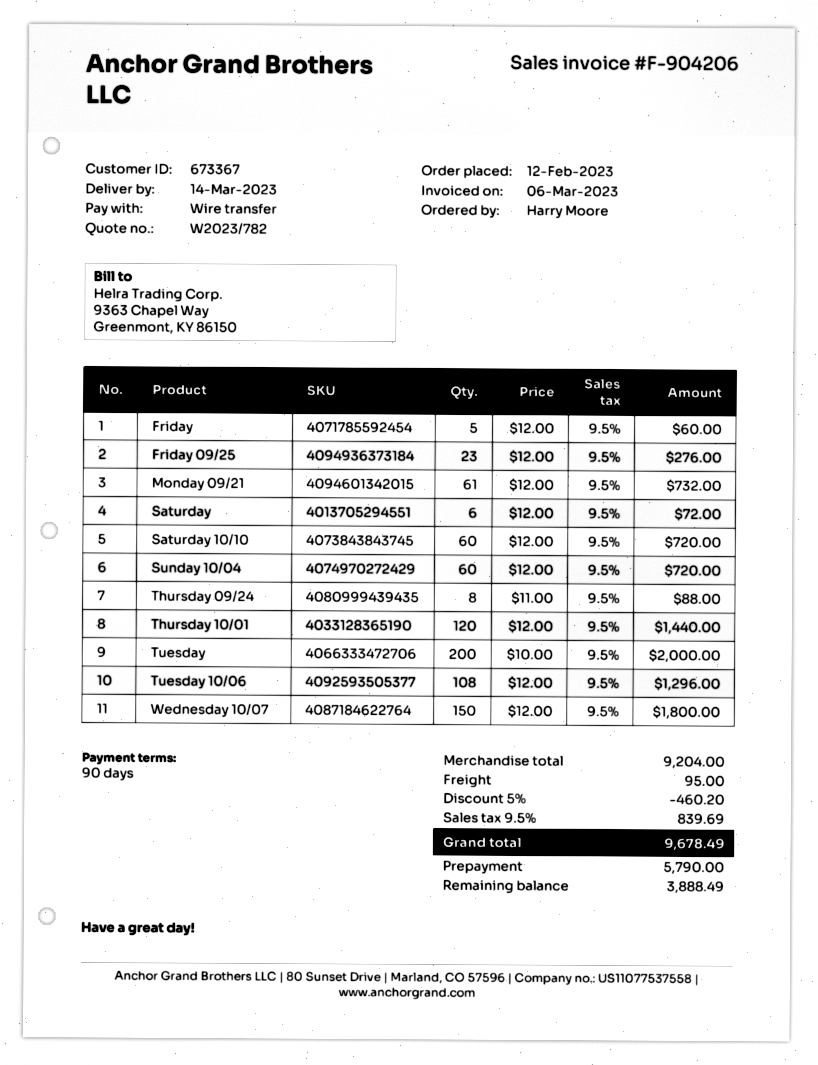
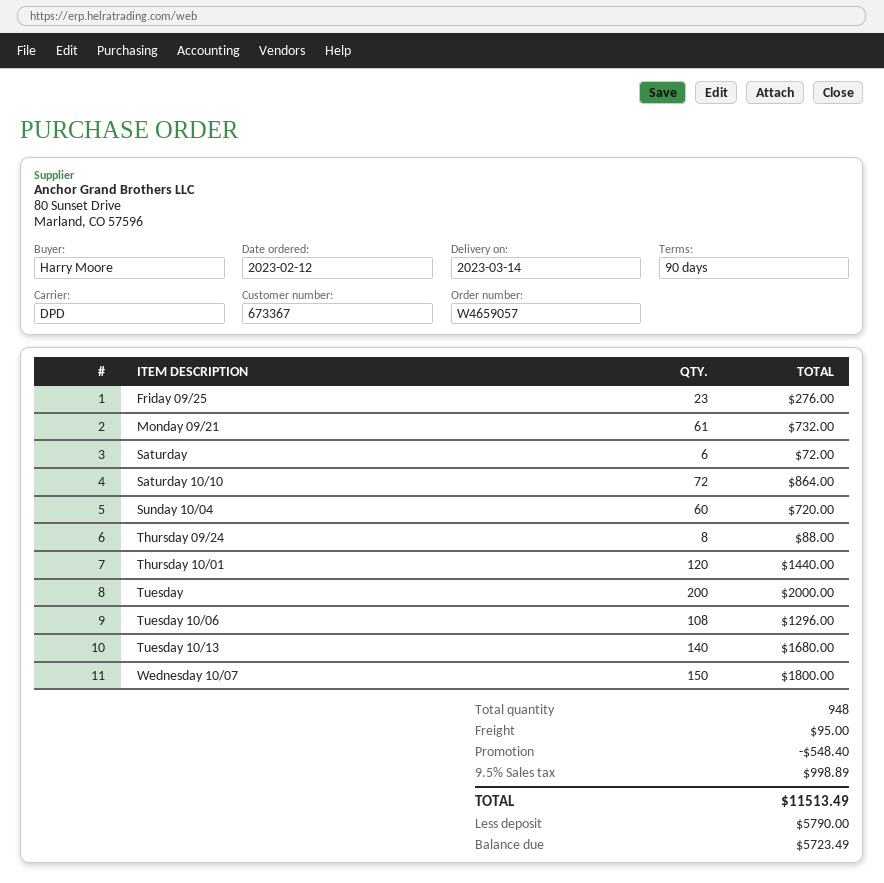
Friday: 5 for 60.00 -> none
Saturday 10/10: 60 for 720.00 -> 72 for 864.00
Tuesday 10/13: none -> 140 for 1680.00
discount: 460.20 -> 548.40
tax: 9.5% = 839.69 -> 9.5% = 998.89
total: 9678.49 -> 11513.49
balance: 3888.49 -> 5723.49

